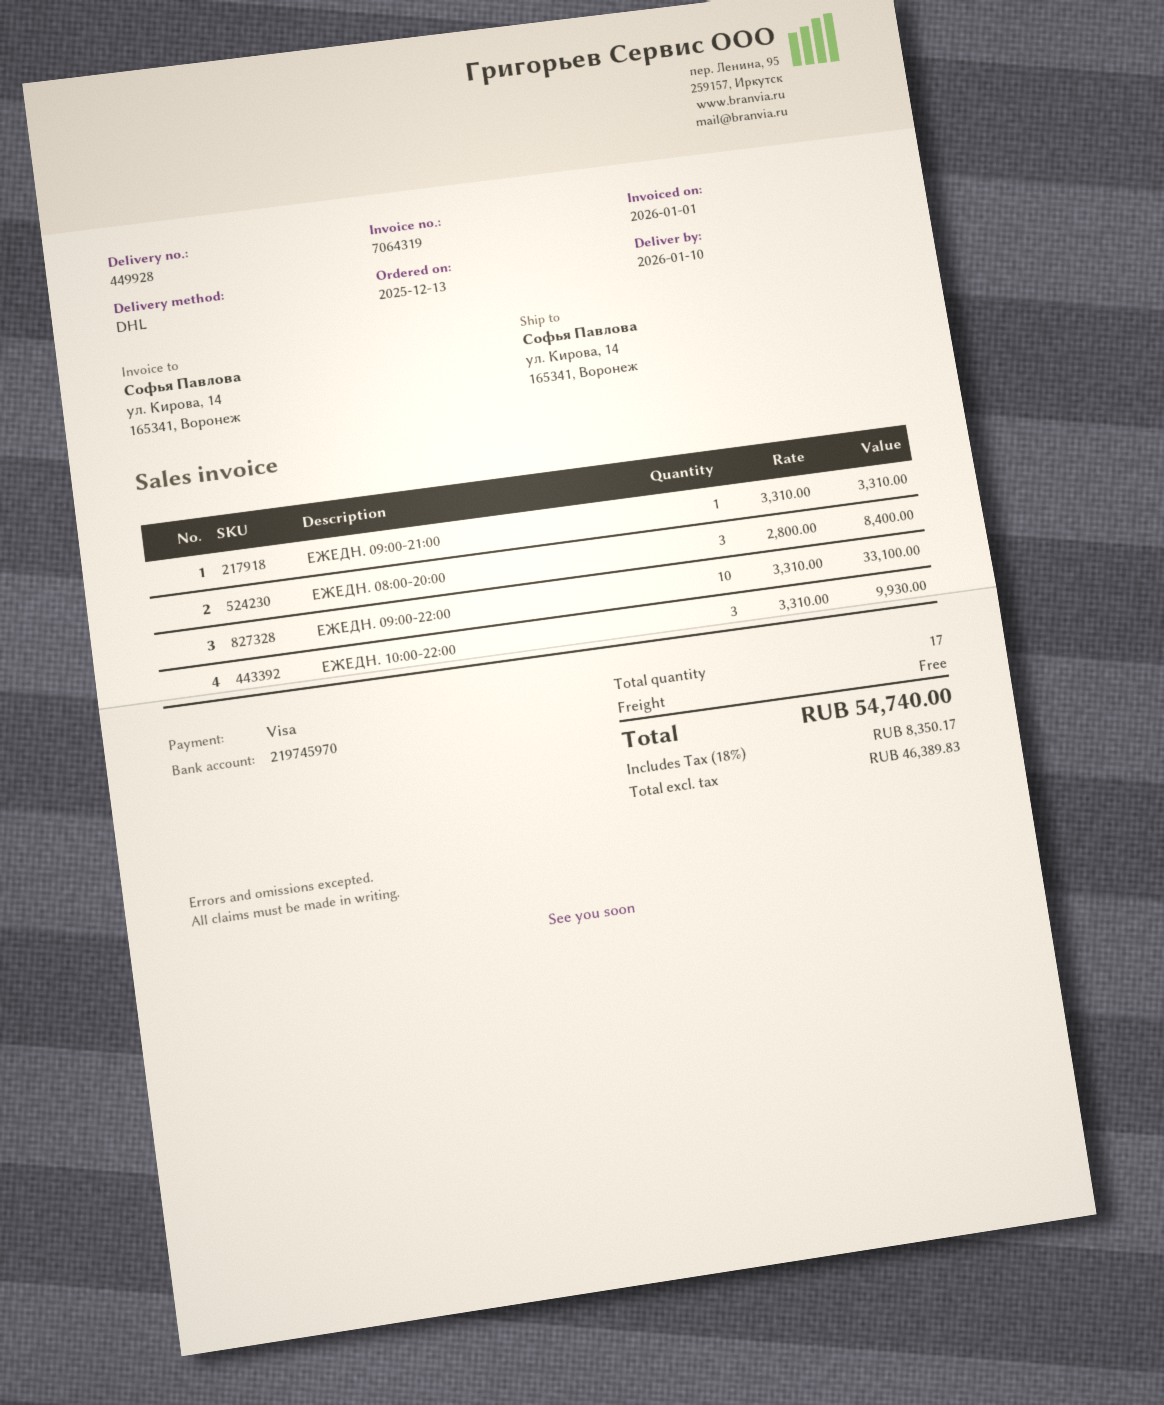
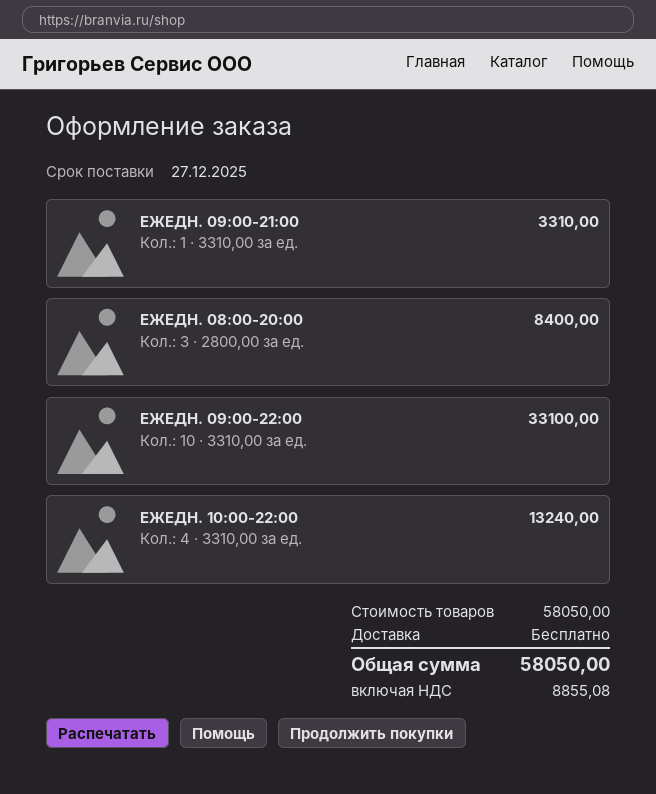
delivery date: 2026-01-10 -> 2025-12-27
ЕЖЕДН. 10:00-22:00: 3 x 3310.00 = 9930.00 -> 4 x 3310.00 = 13240.00
tax: 8350.17 -> 8855.08
total: 54740.00 -> 58050.00

